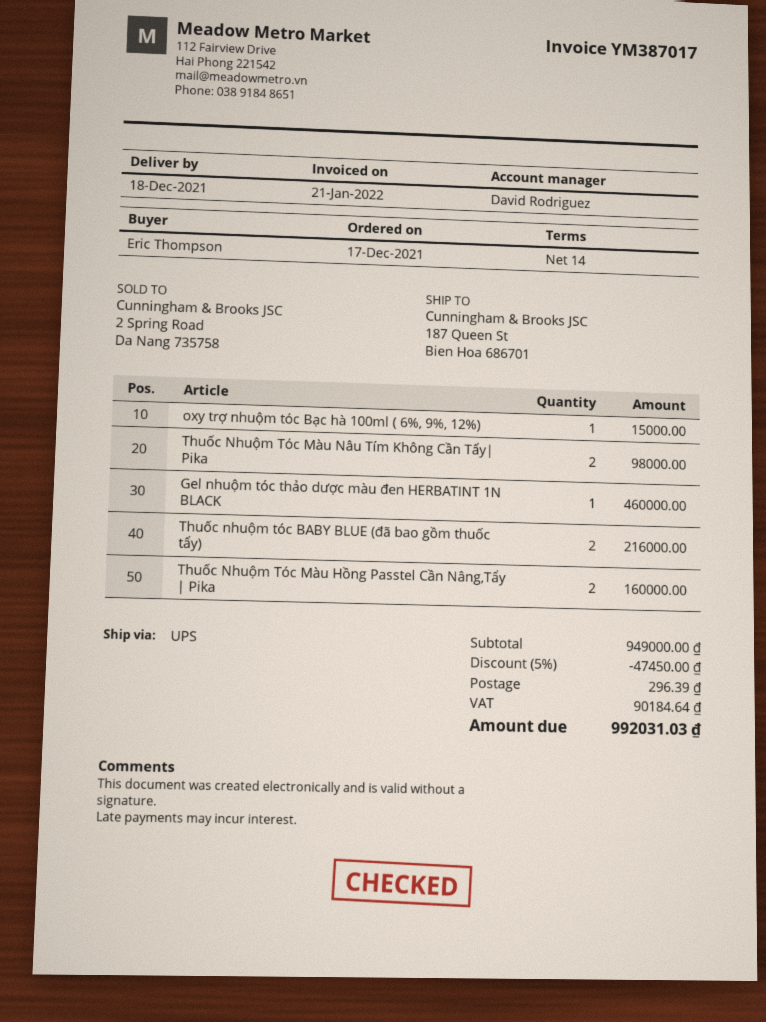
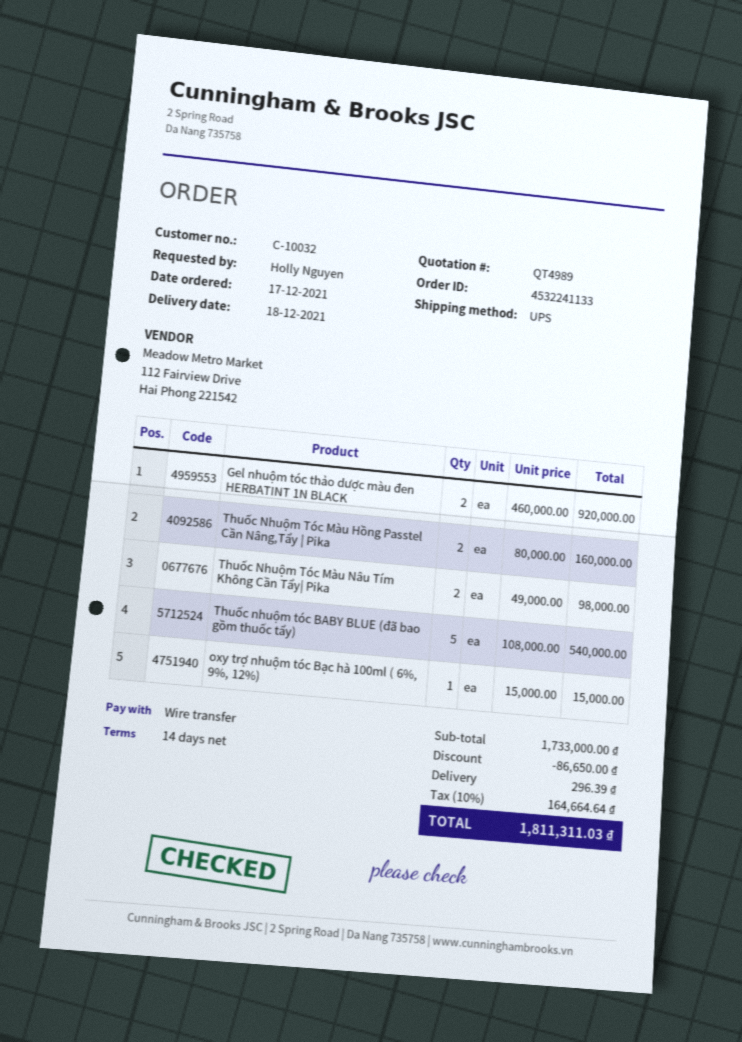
ordered by: Eric Thompson -> Holly Nguyen
Gel nhuộm tóc thảo dược màu đen HERBATINT 1N BLACK: 1 for 460000.00 -> 2 for 920000.00
Thuốc nhuộm tóc BABY BLUE (đã bao gồm thuốc tẩy): 2 for 216000.00 -> 5 for 540000.00
subtotal: 949000.00 -> 1733000.00
discount: 47450.00 -> 86650.00
tax: 90184.64 -> 164664.64
total: 992031.03 -> 1811311.03

